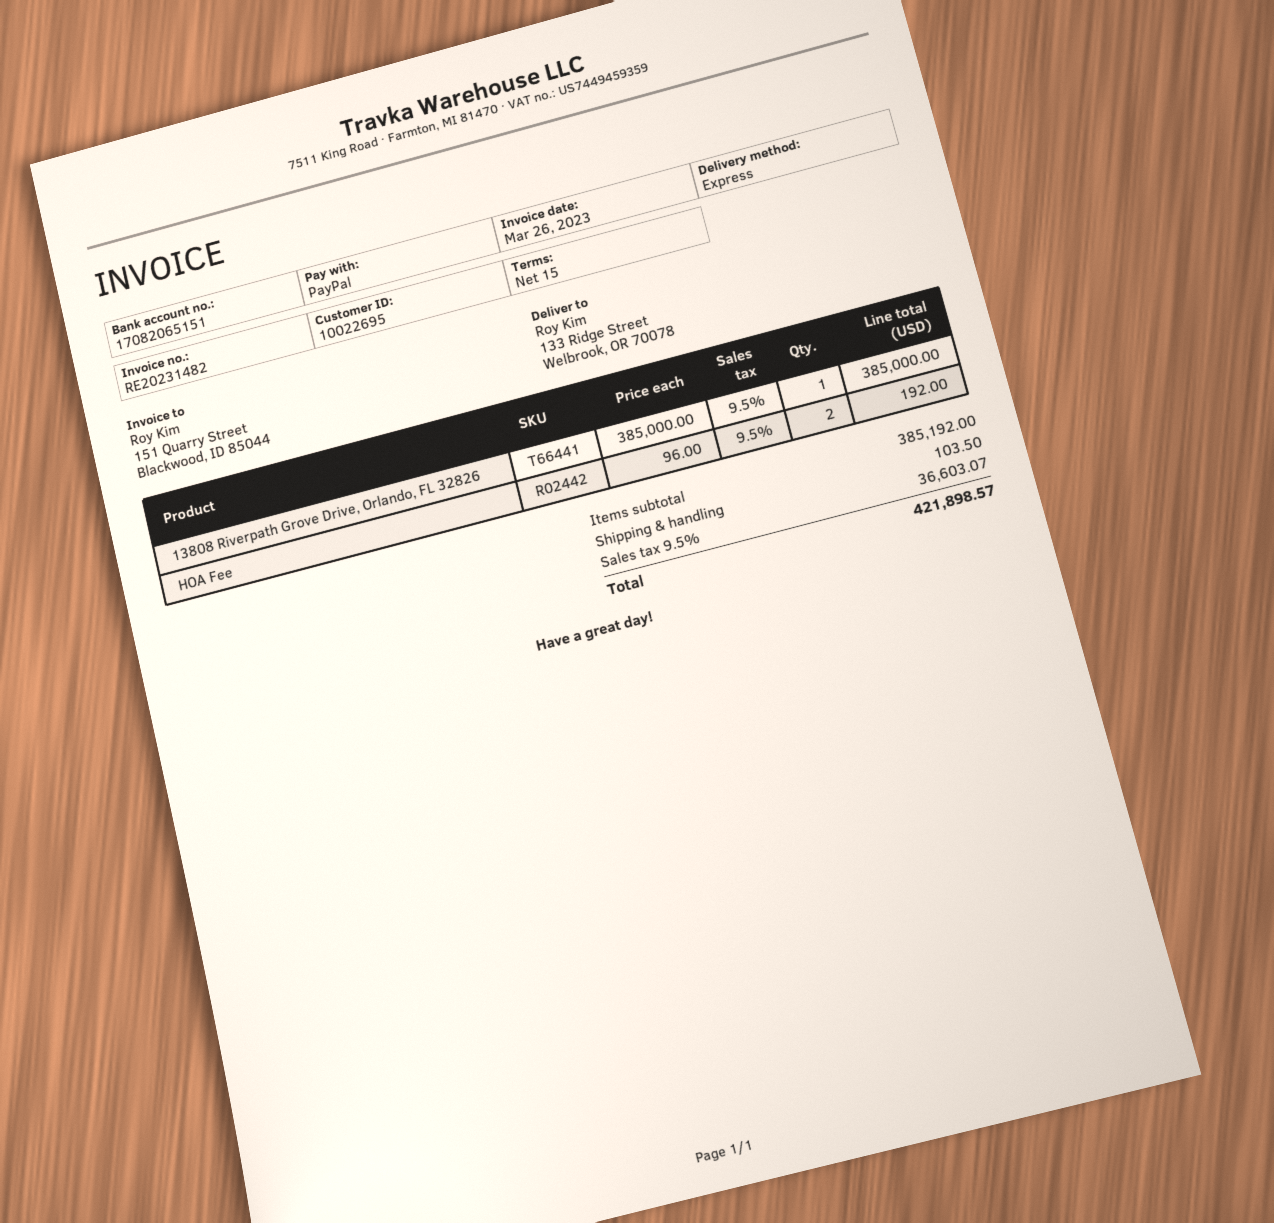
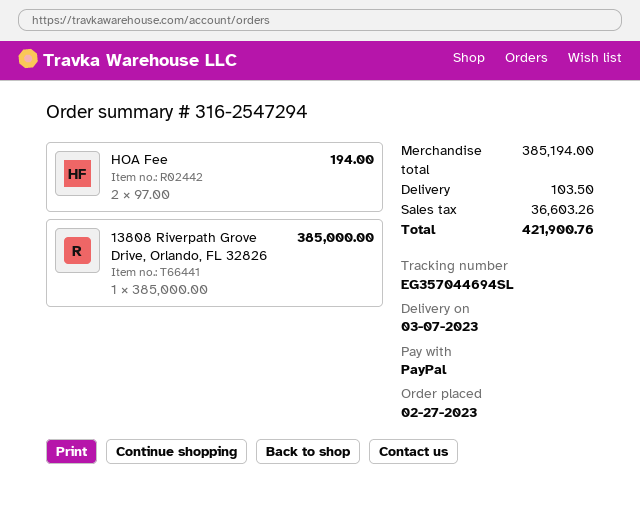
HOA Fee: 2 x 96.00 = 192.00 -> 2 x 97.00 = 194.00
subtotal: 385192.00 -> 385194.00
tax: 36603.07 -> 36603.26
total: 421898.57 -> 421900.76

